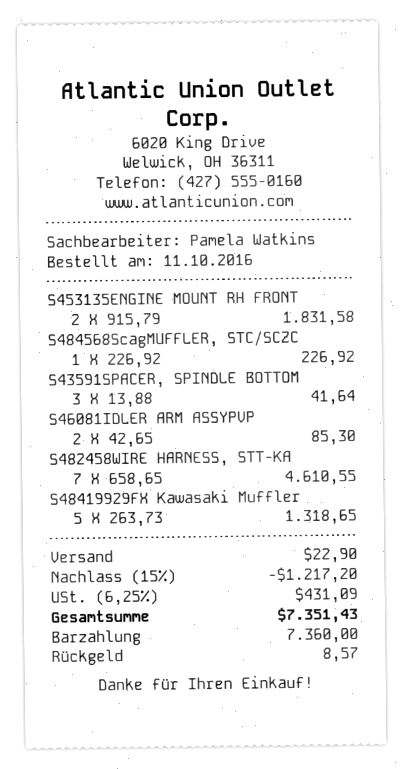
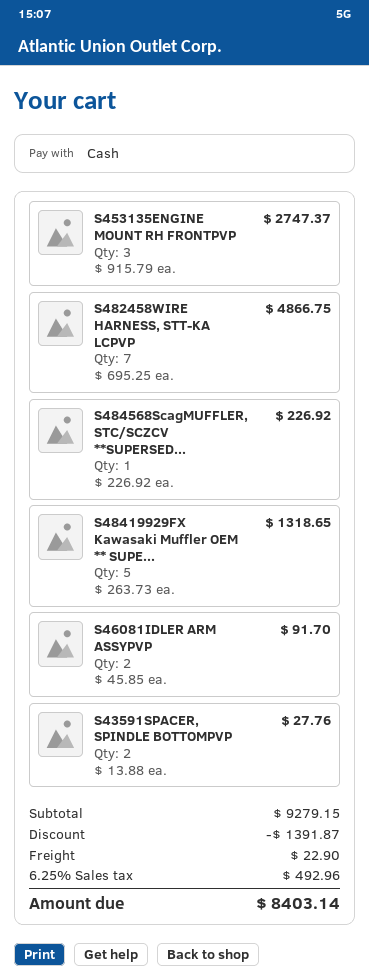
S453135ENGINE MOUNT RH FRONT: 2 x 915.79 = 1831.58 -> 3 x 915.79 = 2747.37
S43591SPACER, SPINDLE BOTTOM: 3 x 13.88 = 41.64 -> 2 x 13.88 = 27.76
S46081IDLER ARM ASSYPVP: 2 x 42.65 = 85.30 -> 2 x 45.85 = 91.70
S482458WIRE HARNESS, STT-KA: 7 x 658.65 = 4610.55 -> 7 x 695.25 = 4866.75
discount: 1217.20 -> 1391.87
tax: 6.25% = 431.09 -> 6.25% = 492.96
total: 7351.43 -> 8403.14

